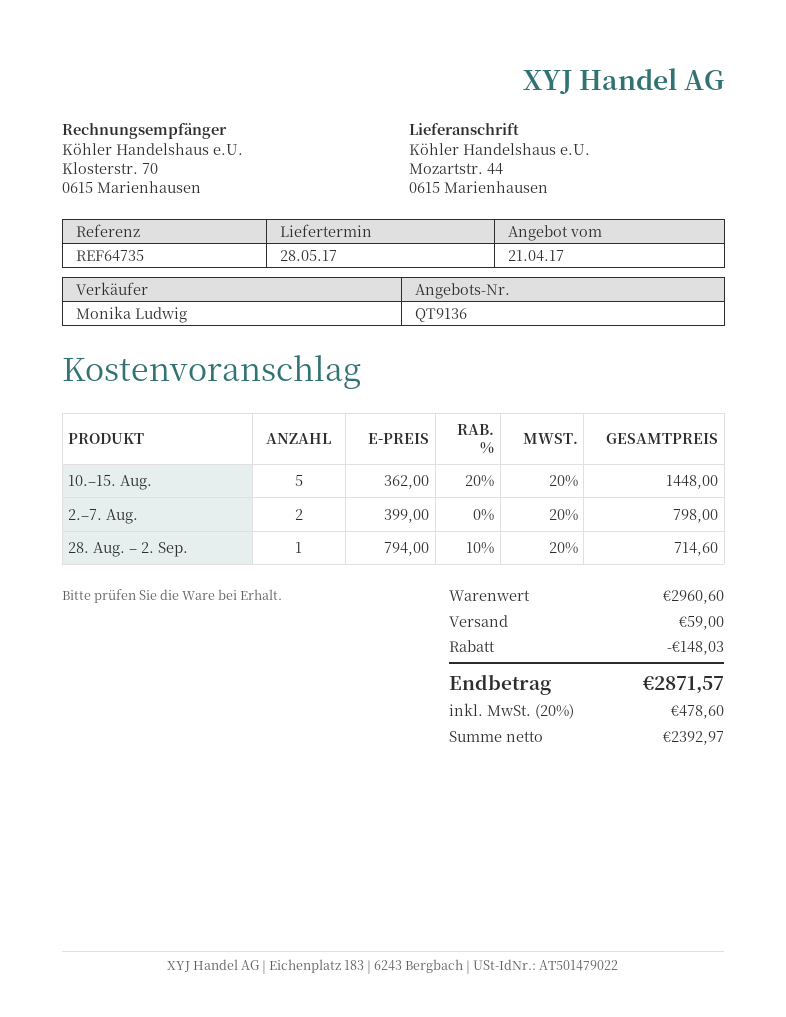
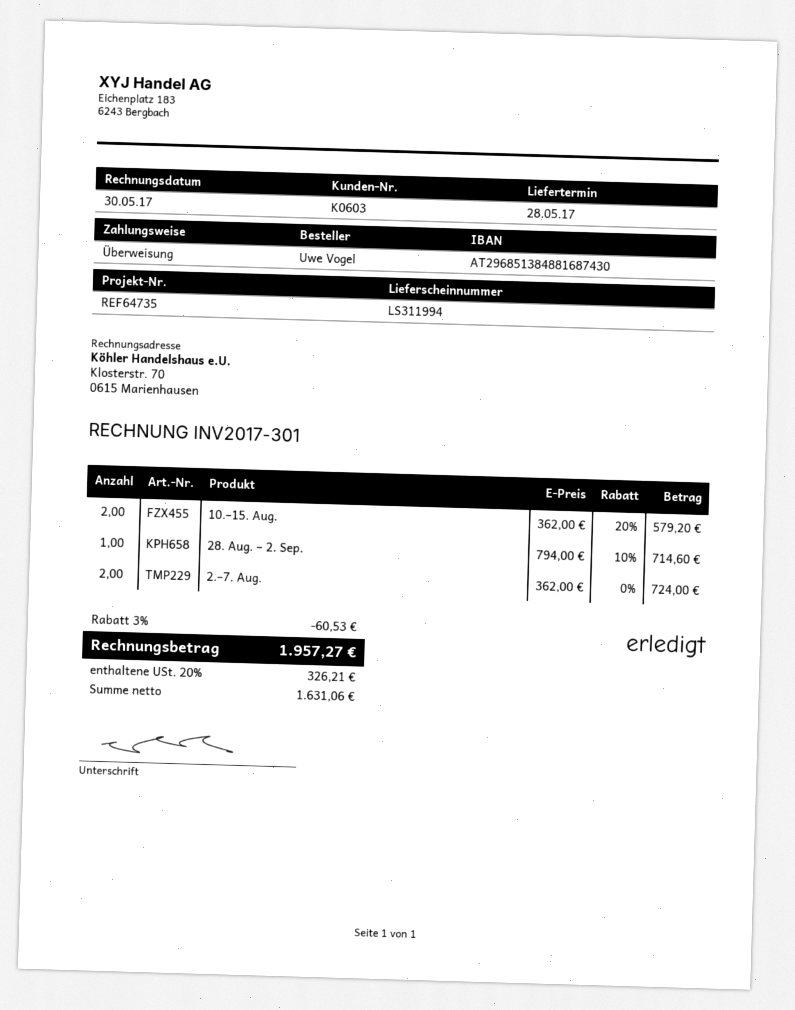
10.–15. Aug.: 5 x 362.00 - 20% = 1448.00 -> 2 x 362.00 - 20% = 579.20
2.–7. Aug.: 2 x 399.00 = 798.00 -> 2 x 362.00 = 724.00
discount: 148.03 -> 60.53
shipping: 59.00 -> none
net: 2392.97 -> 1631.06
tax: 20% = 478.60 -> 20% = 326.21
total: 2871.57 -> 1957.27

